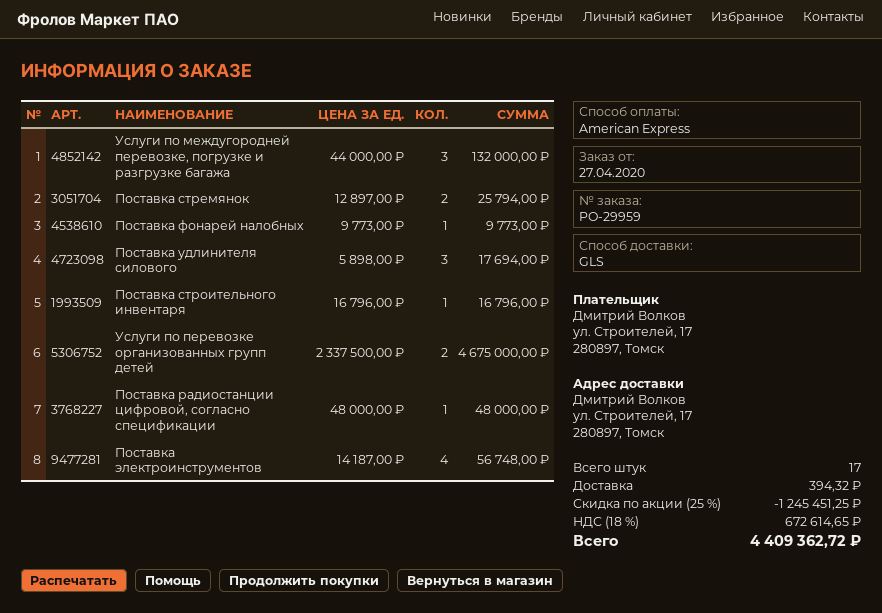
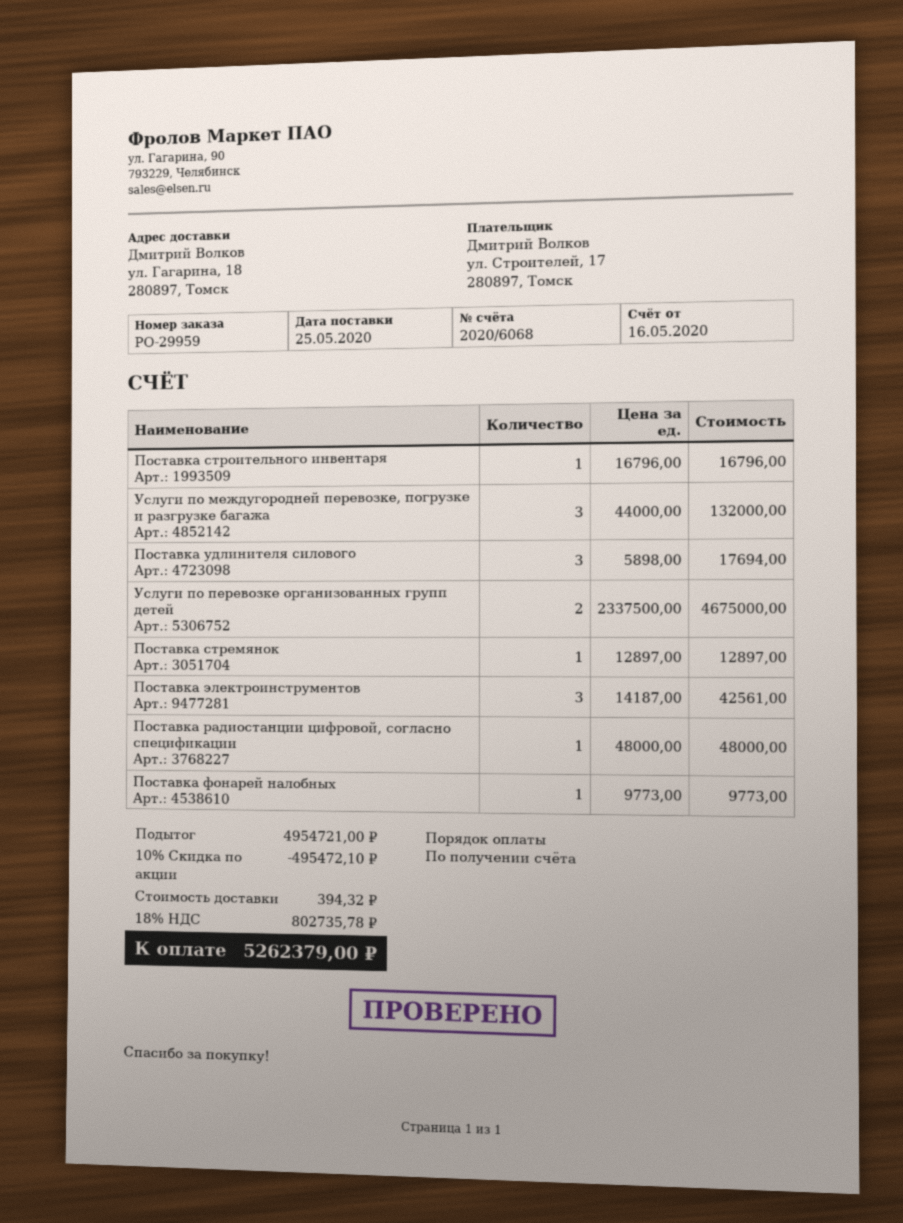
ship to: ул. Строителей, 17, 280897, Томск -> ул. Гагарина, 18, 280897, Томск
Поставка стремянок: 2 x 12897.00 = 25794.00 -> 1 x 12897.00 = 12897.00
Поставка электроинструментов: 4 x 14187.00 = 56748.00 -> 3 x 14187.00 = 42561.00
discount: 25% = 1245451.25 -> 10% = 495472.10
tax: 18% = 672614.65 -> 18% = 802735.78
total: 4409362.72 -> 5262379.00

